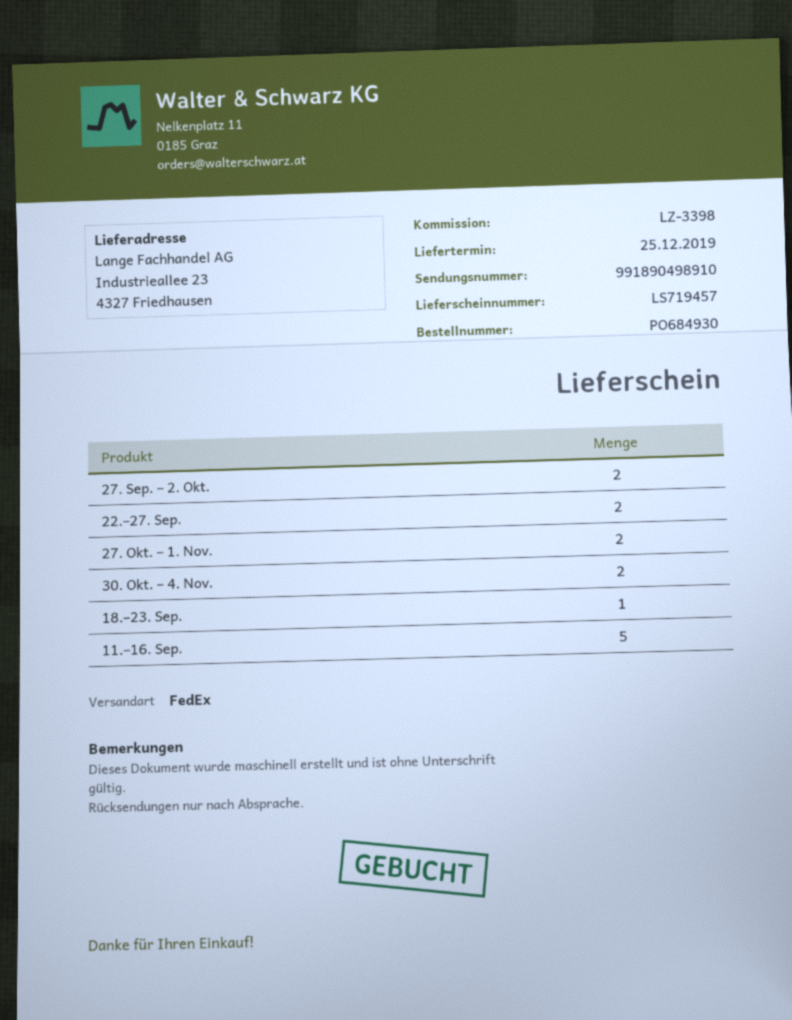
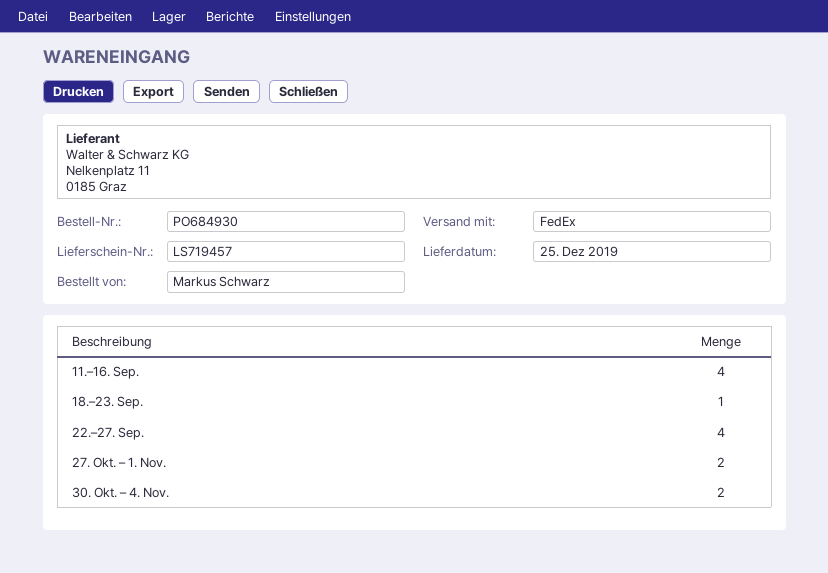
27. Sep. – 2. Okt.: 2 -> none
22.–27. Sep.: 2 -> 4
11.–16. Sep.: 5 -> 4

